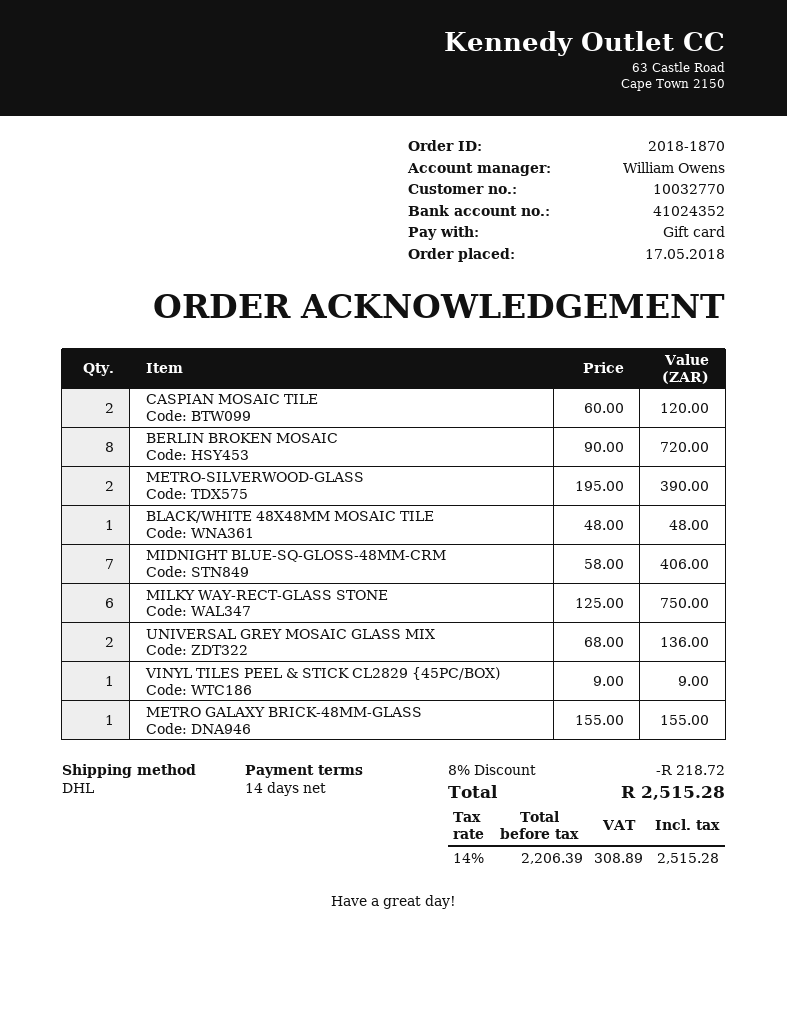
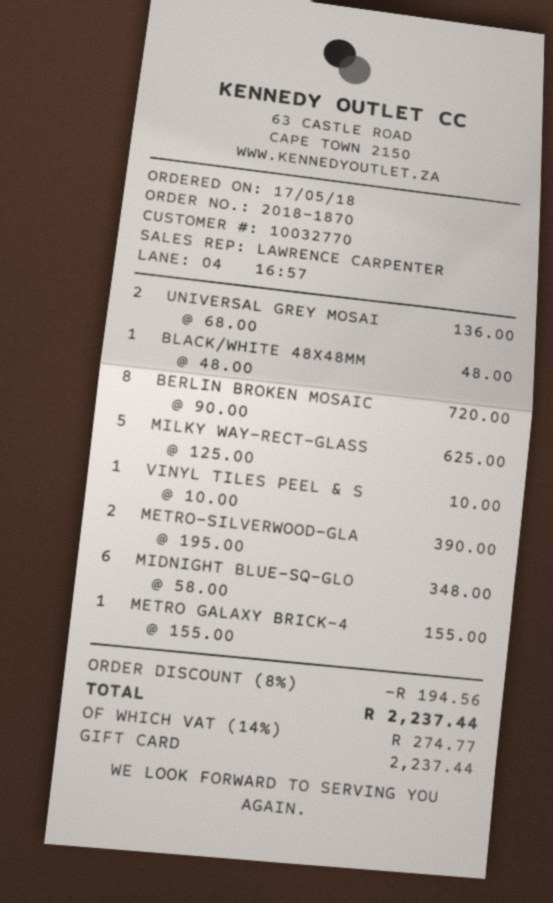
sales rep: William Owens -> LAWRENCE CARPENTER
CASPIAN MOSAIC TILE: 2 x 60.00 = 120.00 -> none
MIDNIGHT BLUE-SQ-GLOSS-48MM-CRM: 7 x 58.00 = 406.00 -> 6 x 58.00 = 348.00
MILKY WAY-RECT-GLASS STONE: 6 x 125.00 = 750.00 -> 5 x 125.00 = 625.00
VINYL TILES PEEL & STICK CL2829 {45PC/BOX): 1 x 9.00 = 9.00 -> 1 x 10.00 = 10.00
discount: 8% = 218.72 -> 8% = 194.56
tax: 14% = 308.89 -> 14% = 274.77
total: 2515.28 -> 2237.44

